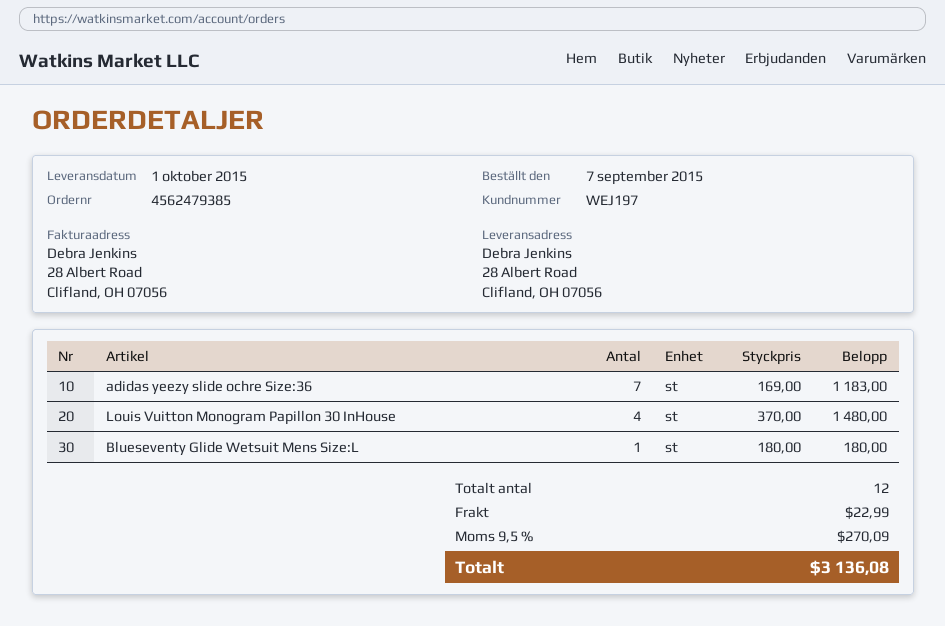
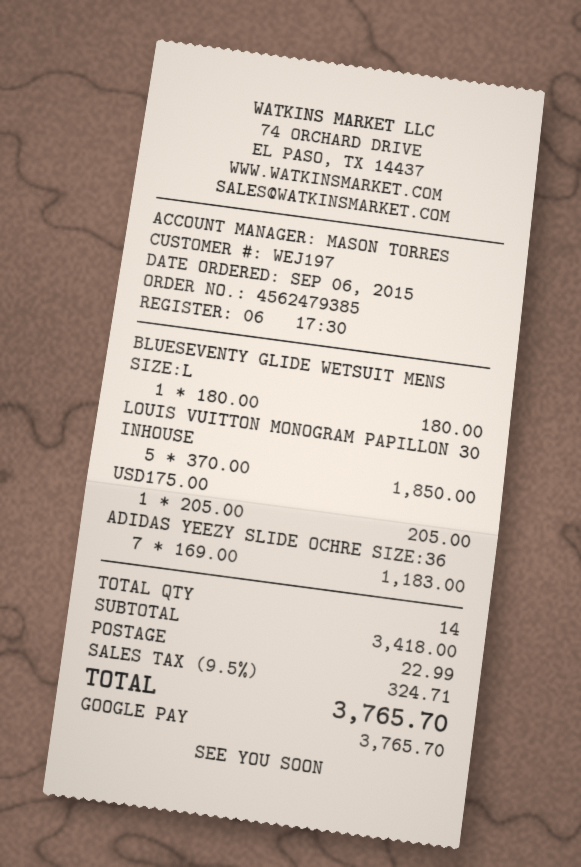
order date: 2015-09-07 -> 2015-09-06
Louis Vuitton Monogram Papillon 30 InHouse: 4 x 370.00 = 1480.00 -> 5 x 370.00 = 1850.00
USD175.00: none -> 1 x 205.00 = 205.00
total quantity: 12 -> 14
tax: 9.5% = 270.09 -> 9.5% = 324.71
total: 3136.08 -> 3765.70

